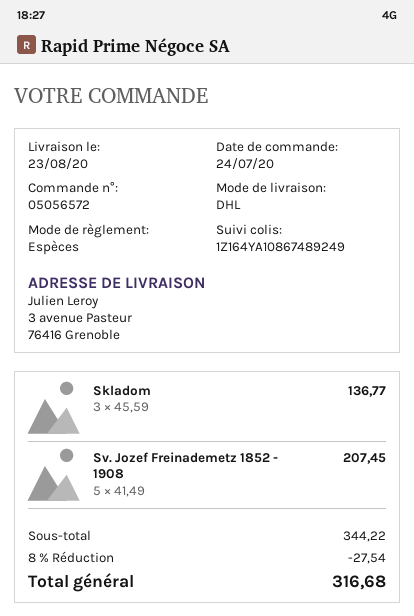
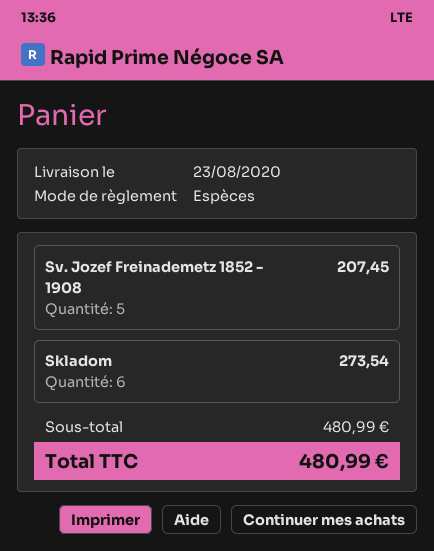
Skladom: 3 for 136.77 -> 6 for 273.54
subtotal: 344.22 -> 480.99
discount: 8% = 27.54 -> none
total: 316.68 -> 480.99

